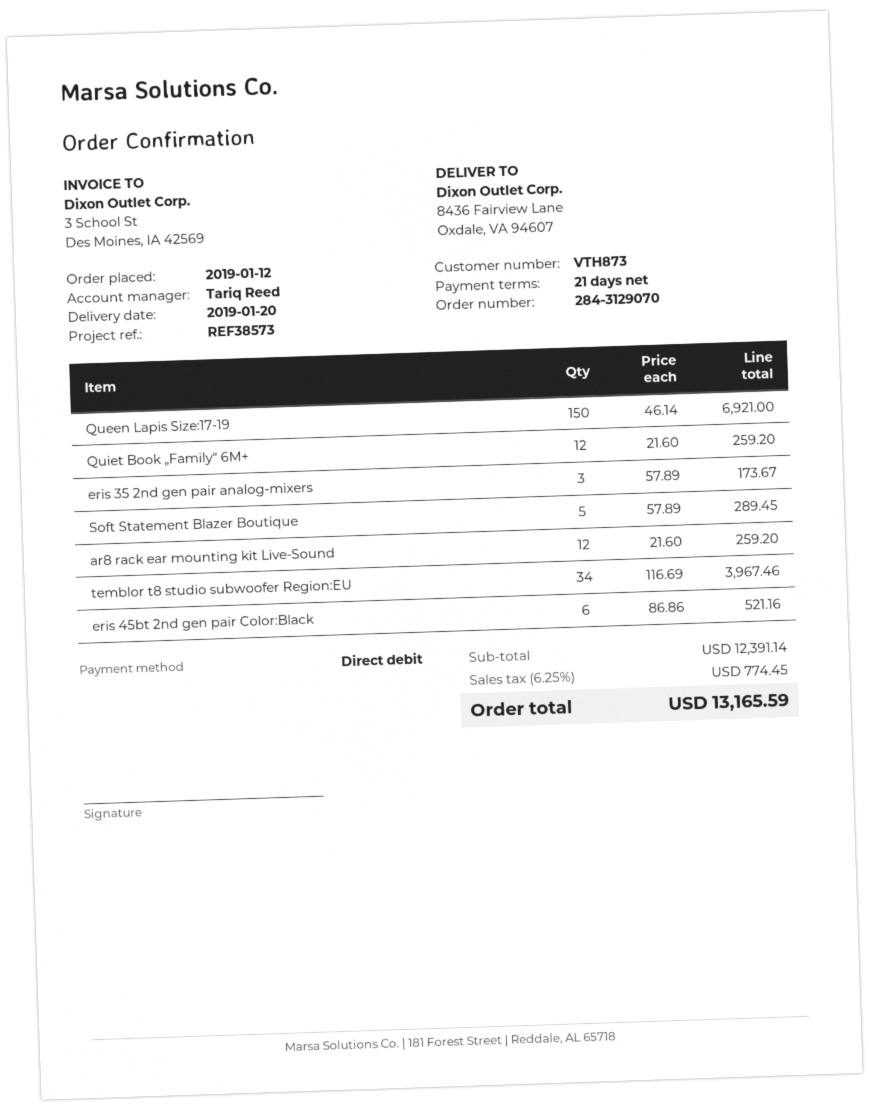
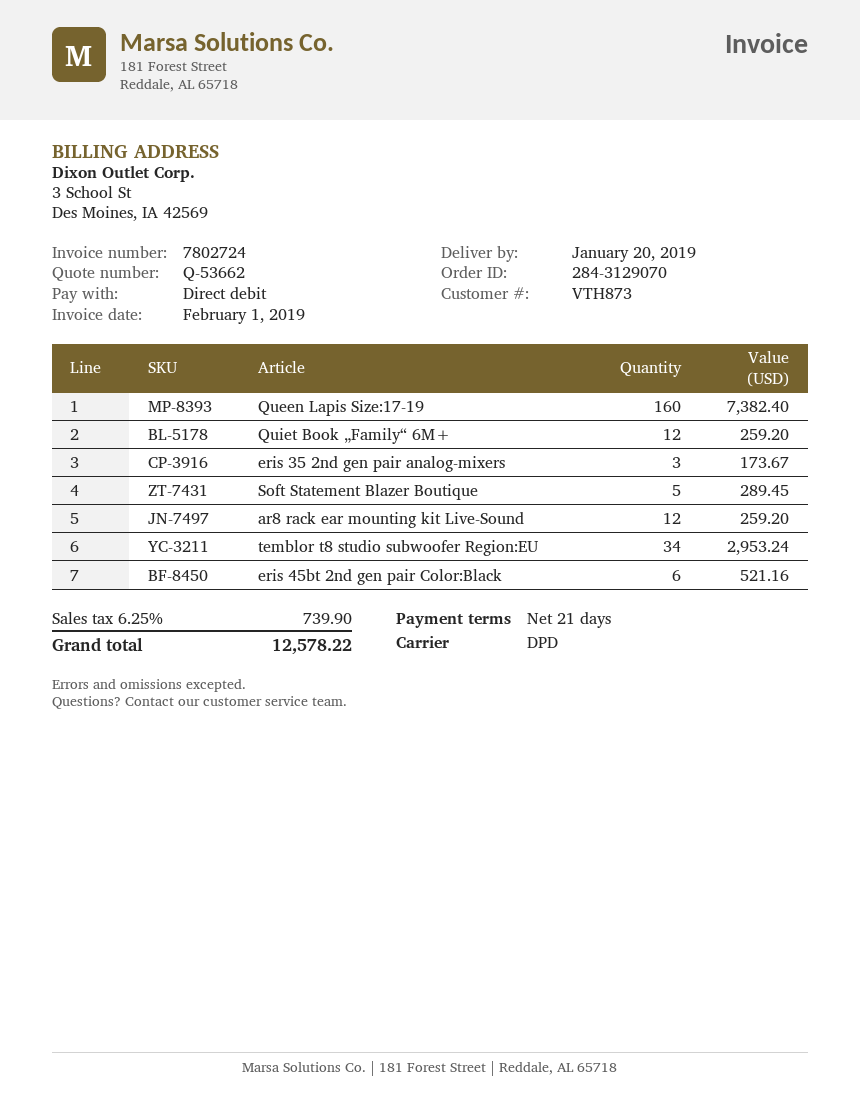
Queen Lapis Size:17-19: 150 for 6921.00 -> 160 for 7382.40
temblor t8 studio subwoofer Region:EU: 34 for 3967.46 -> 34 for 2953.24
tax: 6.25% = 774.45 -> 6.25% = 739.90
total: 13165.59 -> 12578.22

